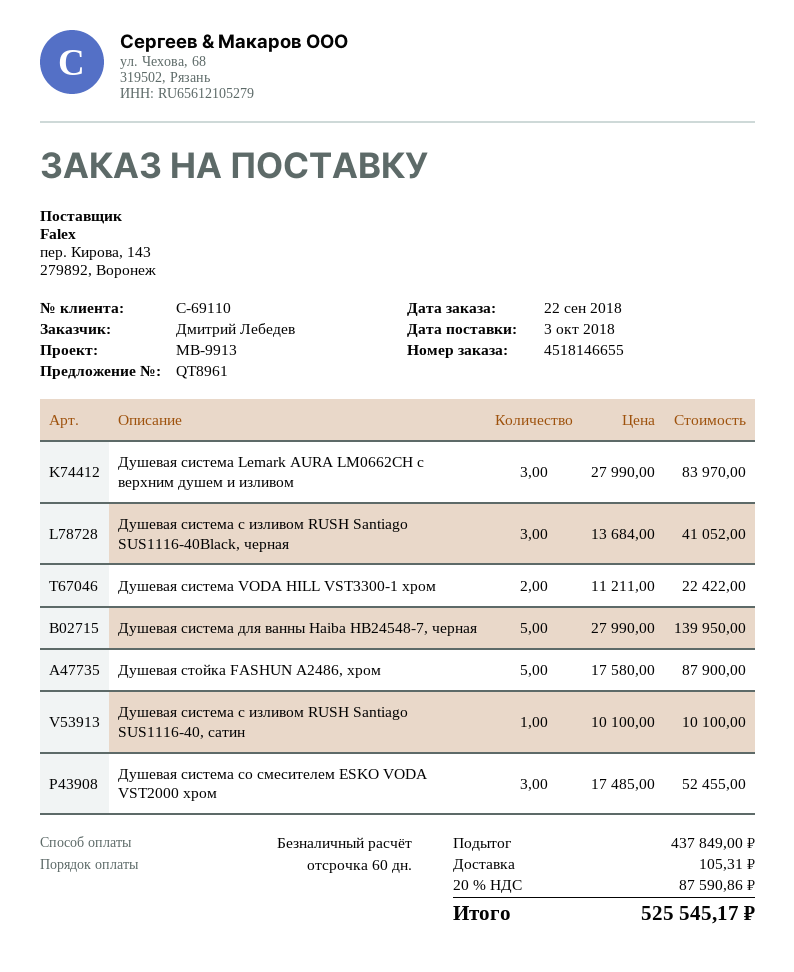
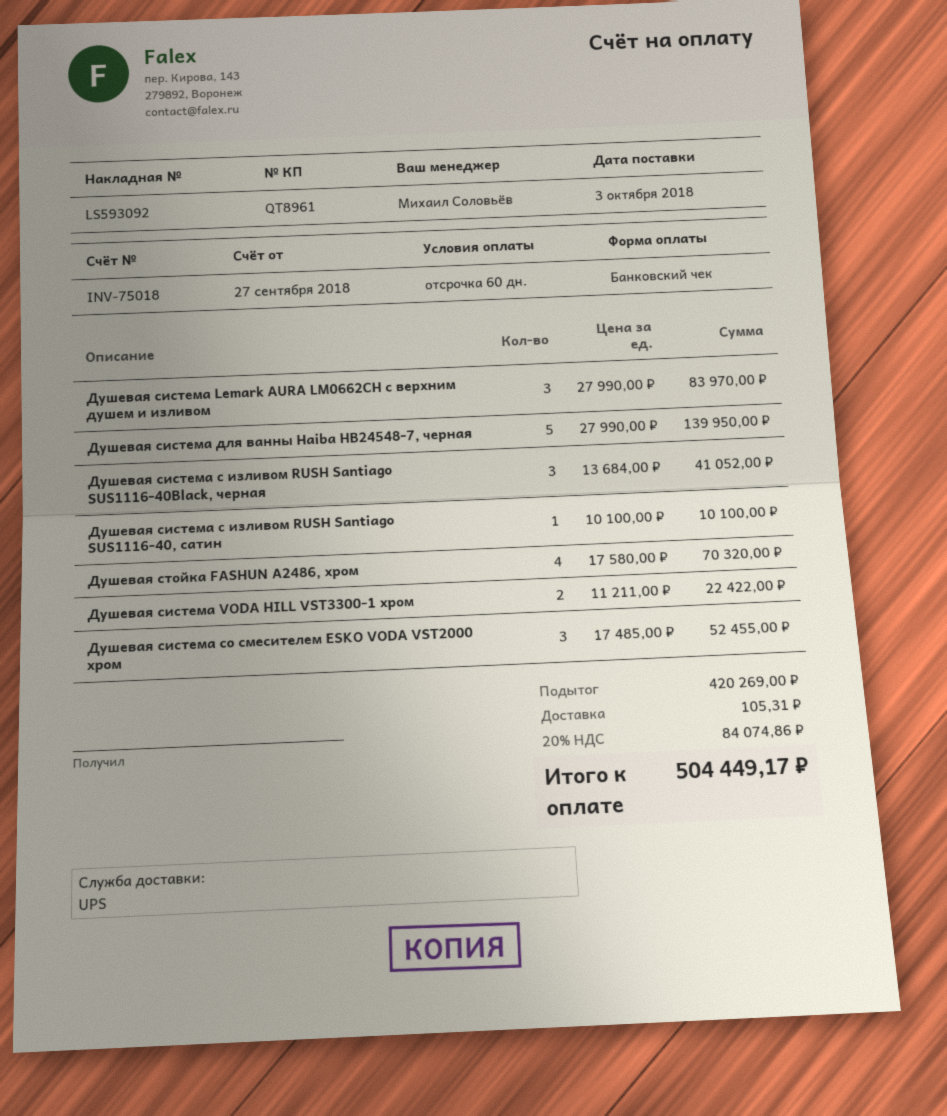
payment method: bank transfer -> cheque
Душевая стойка FASHUN A2486, хром: 5 x 17580.00 = 87900.00 -> 4 x 17580.00 = 70320.00
subtotal: 437849.00 -> 420269.00
tax: 20% = 87590.86 -> 20% = 84074.86
total: 525545.17 -> 504449.17

